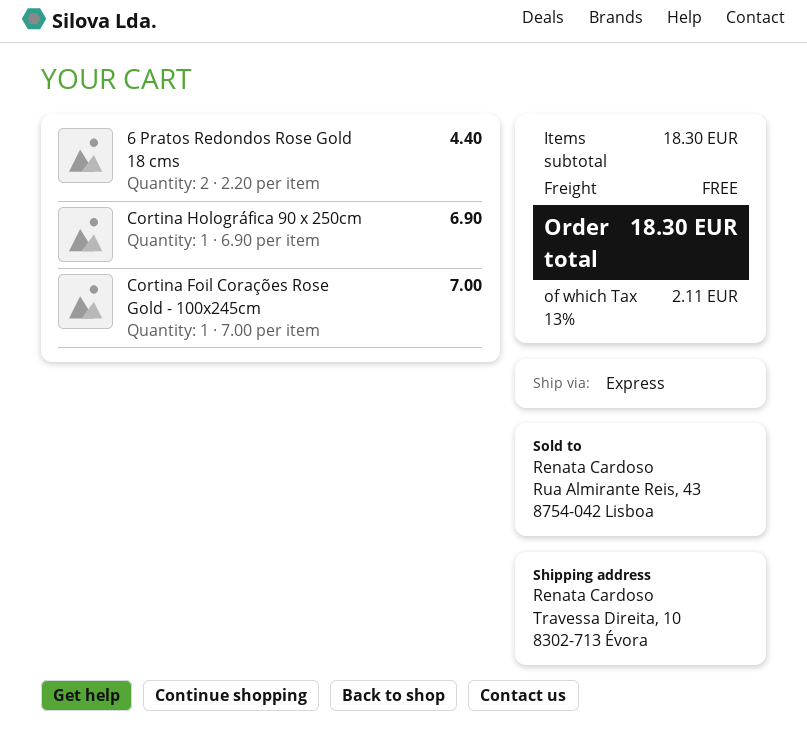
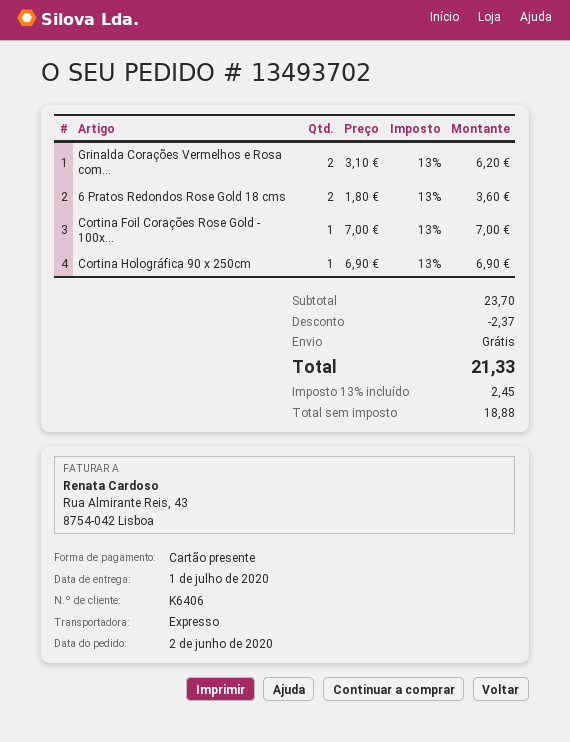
6 Pratos Redondos Rose Gold 18 cms: 2 x 2.20 = 4.40 -> 2 x 1.80 = 3.60
Grinalda Corações Vermelhos e Rosa com...: none -> 2 x 3.10 = 6.20
subtotal: 18.30 -> 23.70
discount: none -> 2.37
tax: 13% = 2.11 -> 13% = 2.45
total: 18.30 -> 21.33

